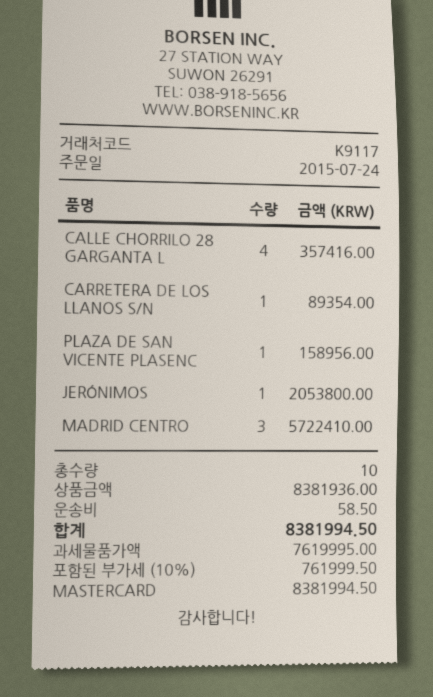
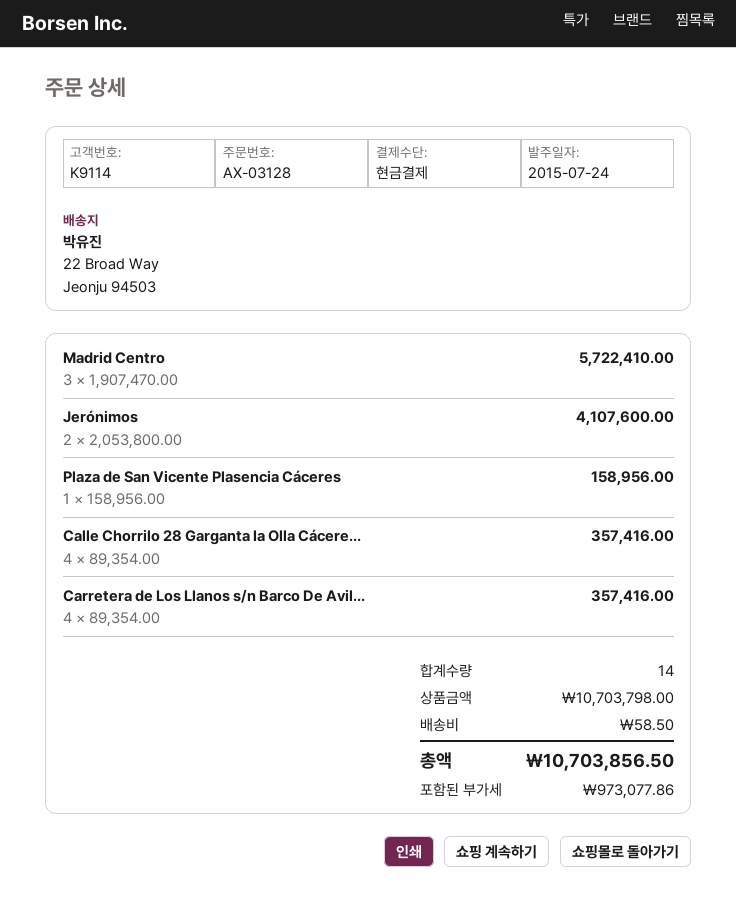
customer number: K9117 -> K9114
payment method: Mastercard -> cash
CARRETERA DE LOS LLANOS S/N: 1 for 89354.00 -> 4 for 357416.00
JERÓNIMOS: 1 for 2053800.00 -> 2 for 4107600.00
total quantity: 10 -> 14
subtotal: 8381936.00 -> 10703798.00
tax: 761999.50 -> 973077.86
total: 8381994.50 -> 10703856.50

